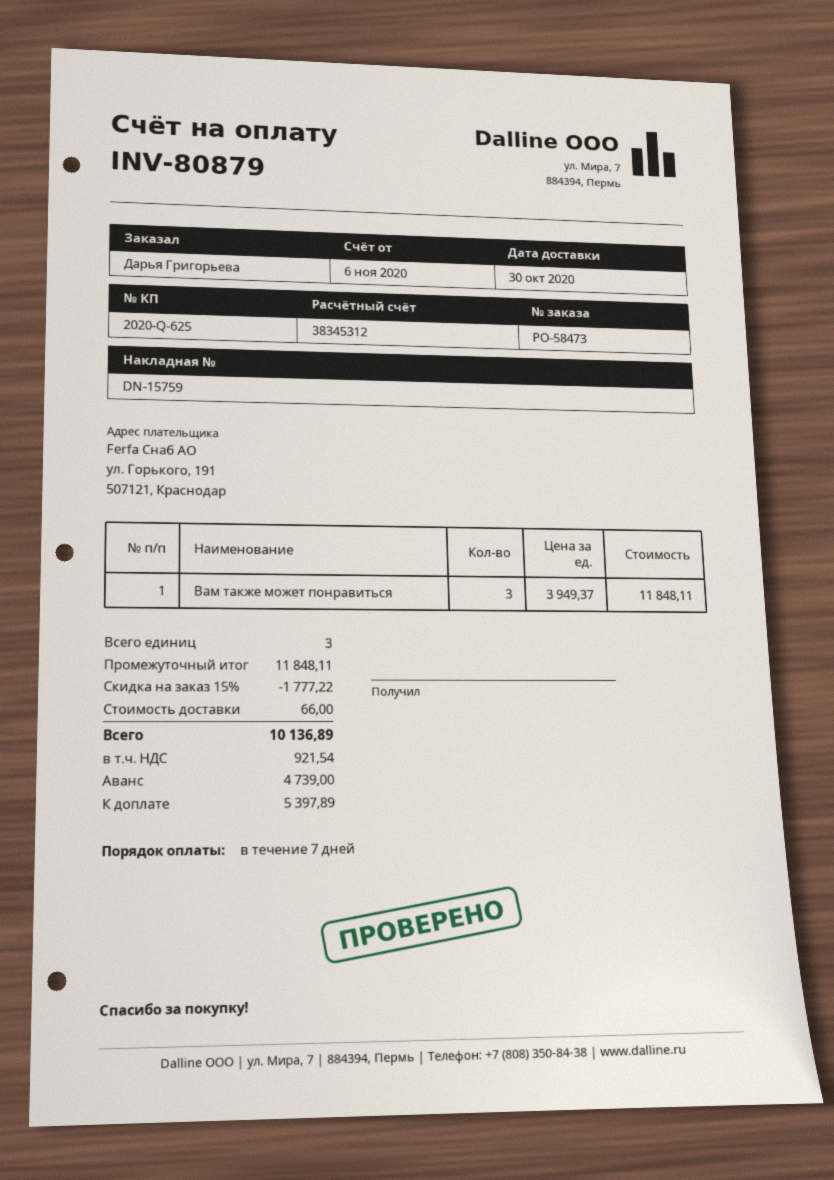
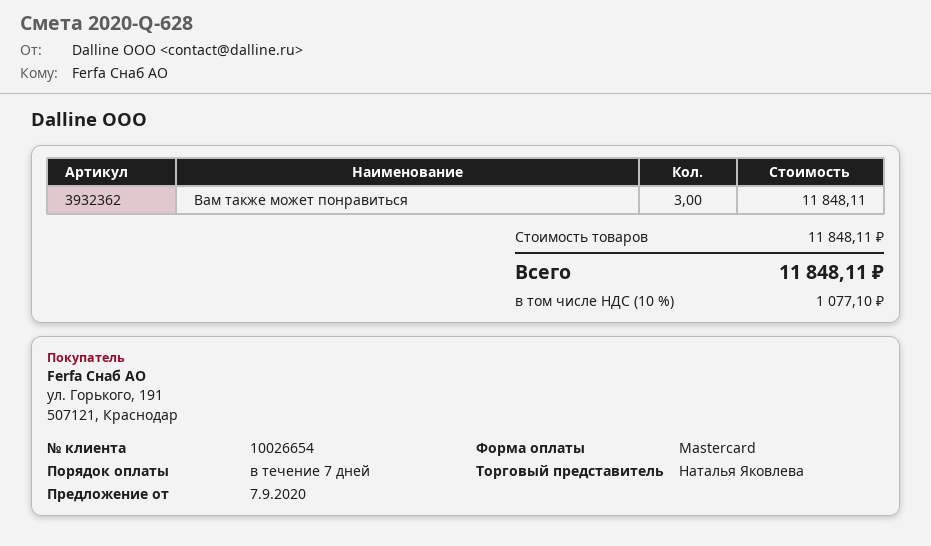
quote number: 2020-Q-625 -> 2020-Q-628
discount: 15% = 1777.22 -> none
shipping: 66.00 -> none
tax: 921.54 -> 1077.10
total: 10136.89 -> 11848.11

